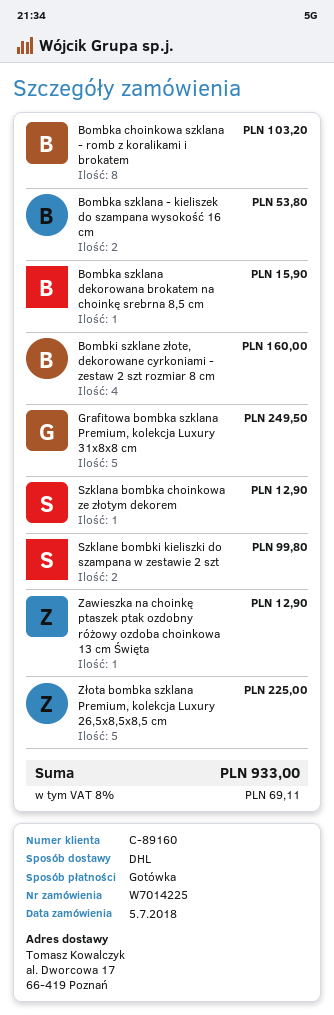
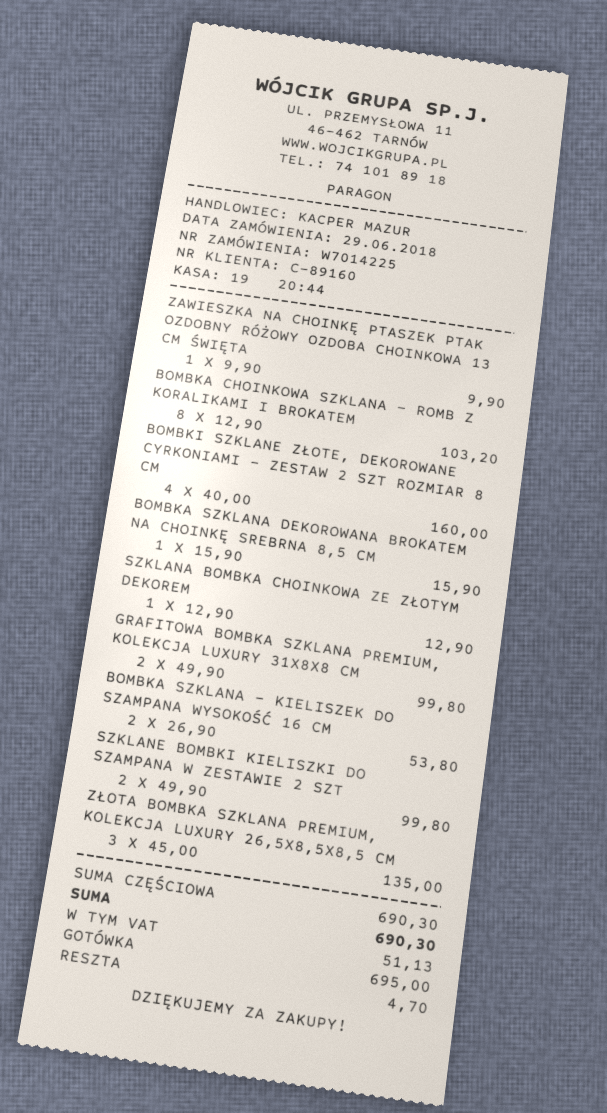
order date: 2018-07-05 -> 2018-06-29
Grafitowa bombka szklana Premium, kolekcja Luxury 31x8x8 cm: 5 for 249.50 -> 2 for 99.80
Zawieszka na choinkę ptaszek ptak ozdobny różowy ozdoba choinkowa 13 cm Święta: 1 for 12.90 -> 1 for 9.90
Złota bombka szklana Premium, kolekcja Luxury 26,5x8,5x8,5 cm: 5 for 225.00 -> 3 for 135.00
tax: 69.11 -> 51.13
total: 933.00 -> 690.30

